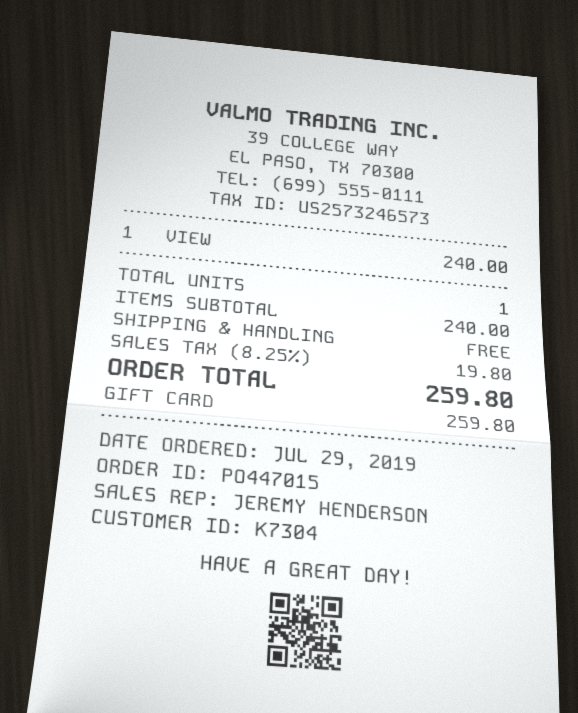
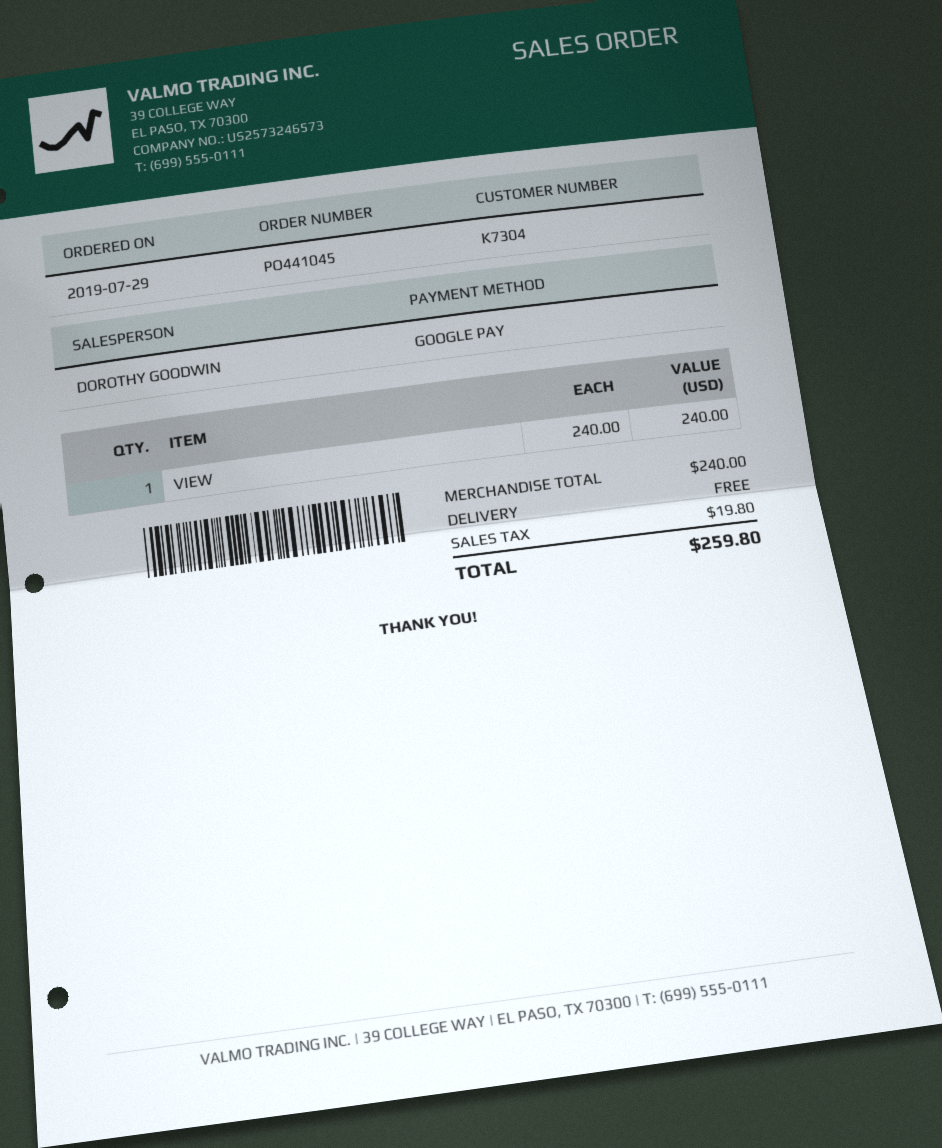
order number: PO447015 -> PO441045
sales rep: JEREMY HENDERSON -> DOROTHY GOODWIN
payment method: gift card -> Google Pay

